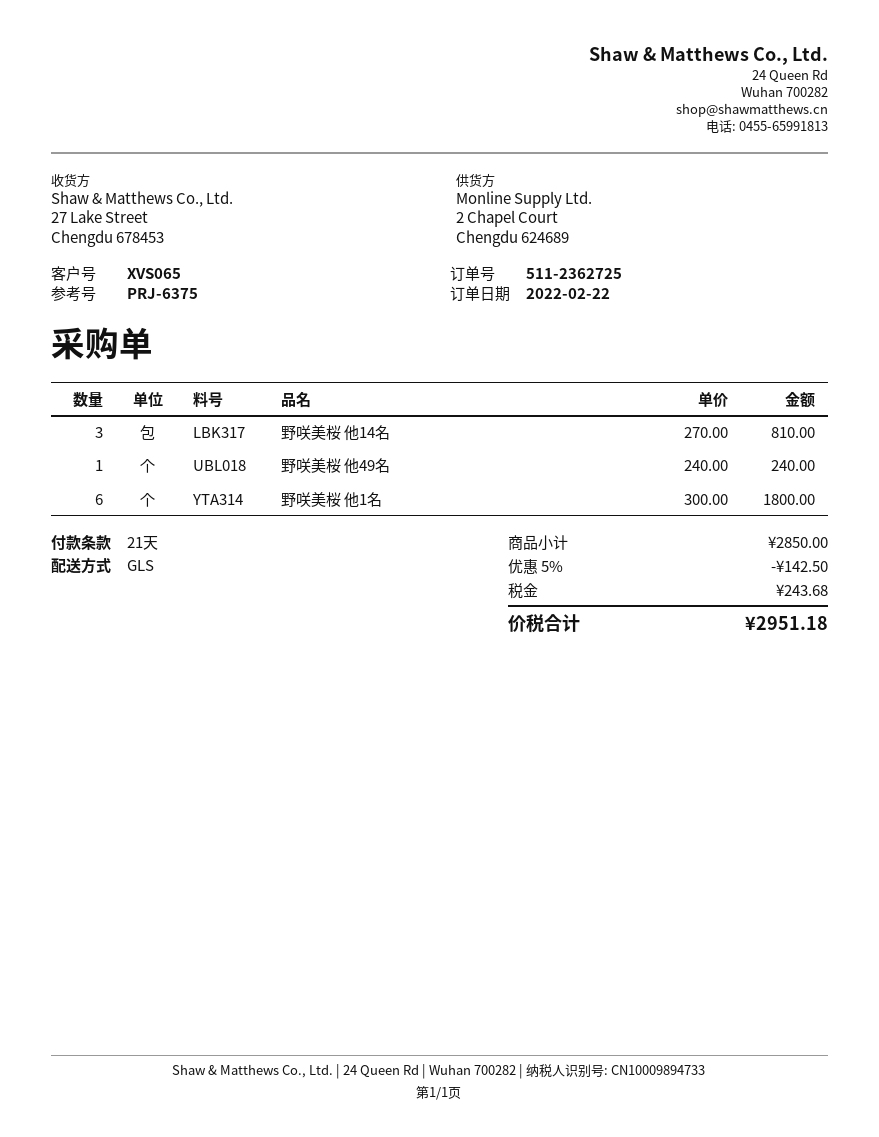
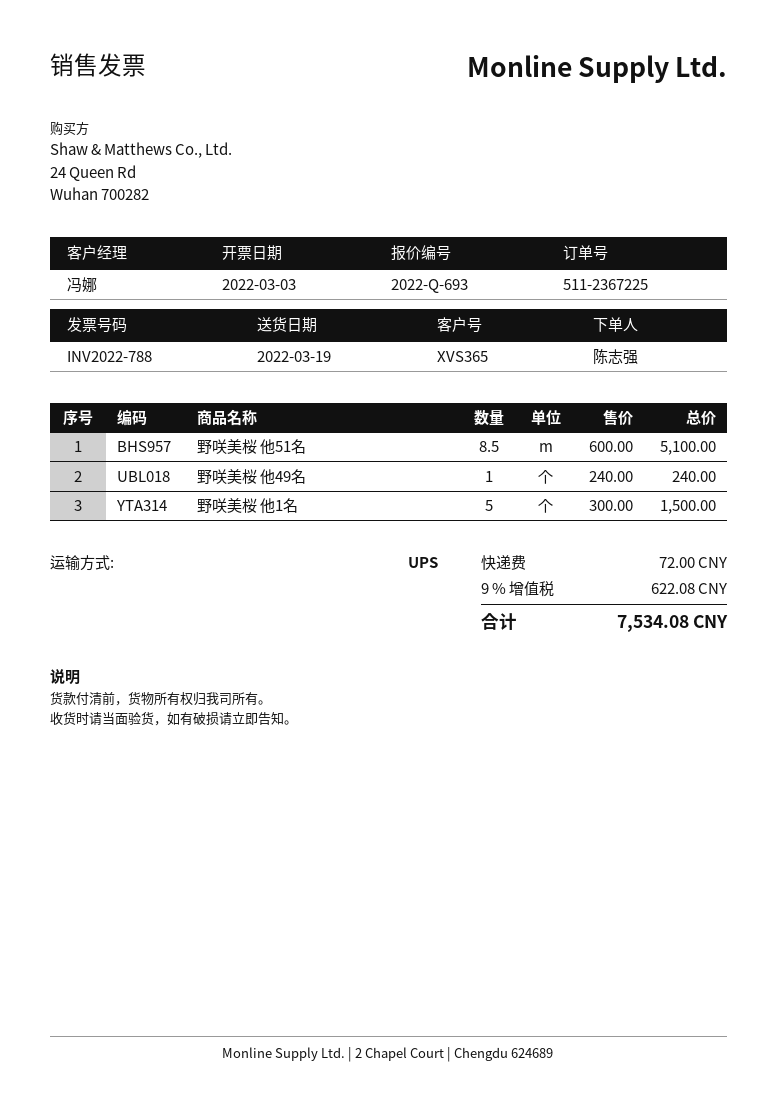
order number: 511-2362725 -> 511-2367225
customer number: XVS065 -> XVS365
shipping method: GLS -> UPS
野咲美桜 他14名: 3 x 270.00 = 810.00 -> none
野咲美桜 他1名: 6 x 300.00 = 1800.00 -> 5 x 300.00 = 1500.00
野咲美桜 他51名: none -> 8.5 x 600.00 = 5100.00
discount: 5% = 142.50 -> none
shipping: none -> 72.00
tax: 243.68 -> 622.08
total: 2951.18 -> 7534.08

